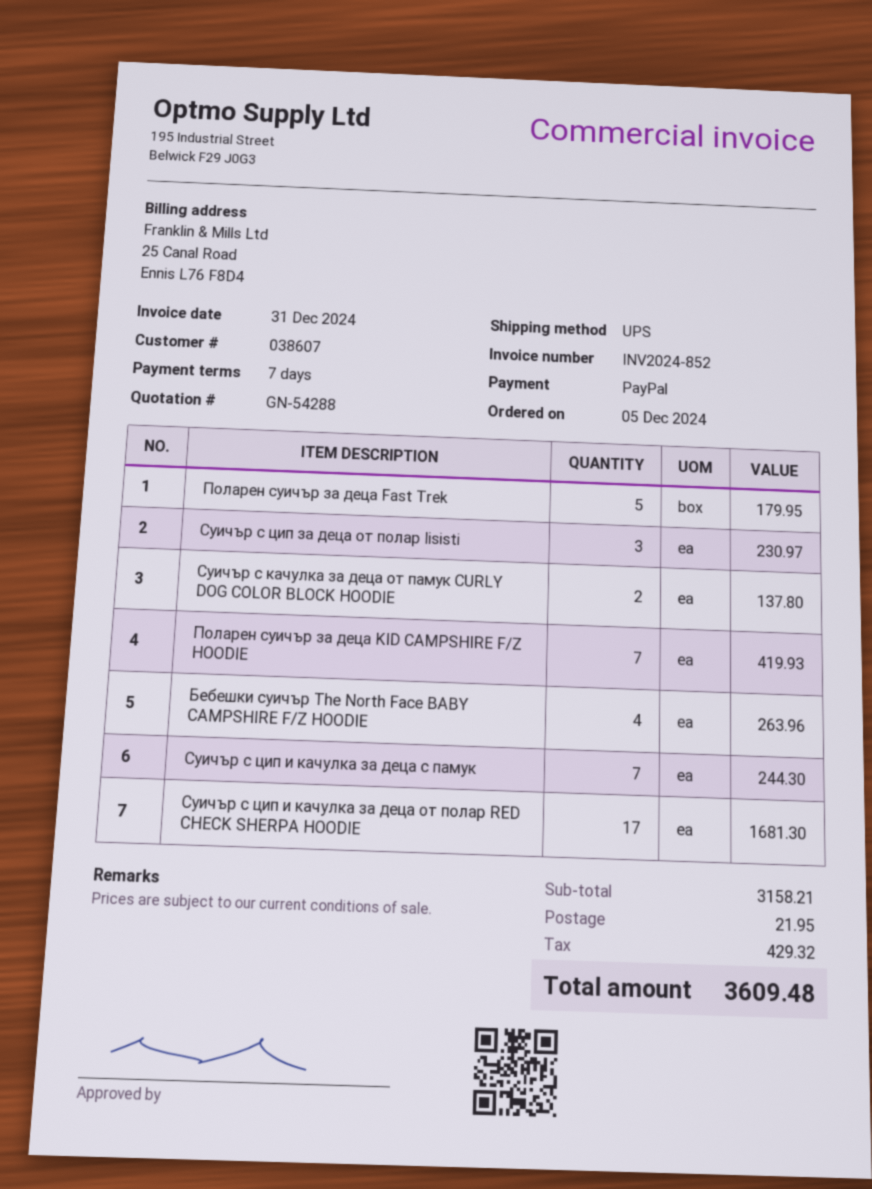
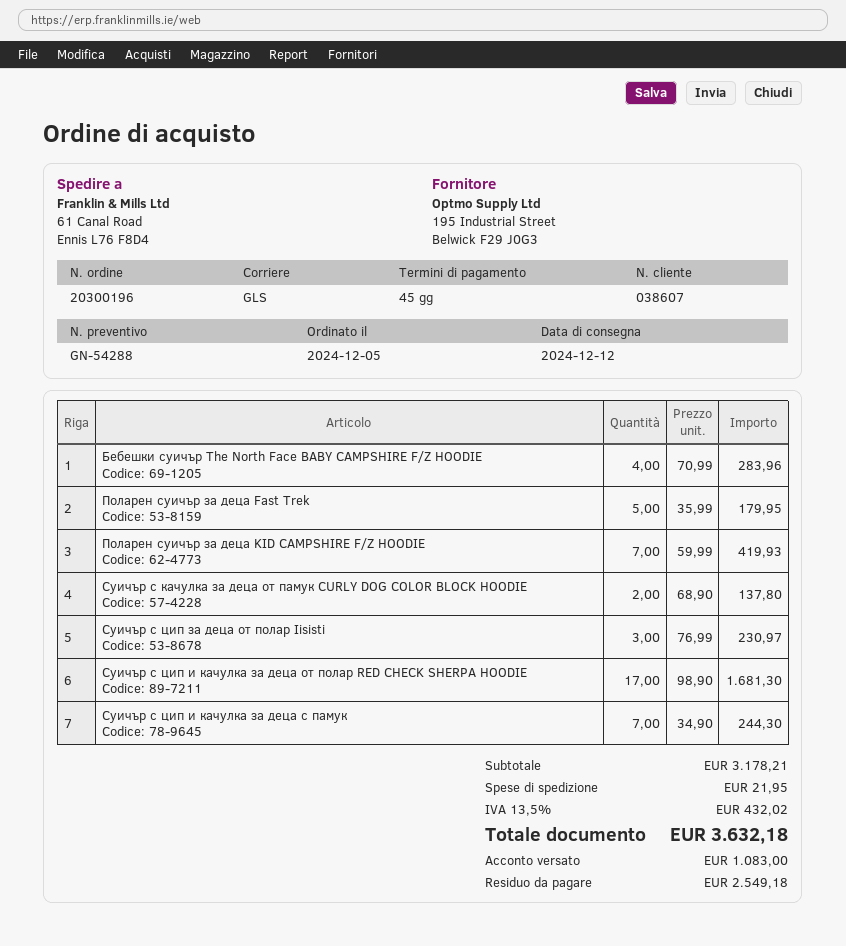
payment terms: 7 days -> 45 days
shipping method: UPS -> GLS
Бебешки суичър The North Face BABY CAMPSHIRE F/Z HOODIE: 4 for 263.96 -> 4 for 283.96
subtotal: 3158.21 -> 3178.21
tax: 429.32 -> 432.02
total: 3609.48 -> 3632.18

